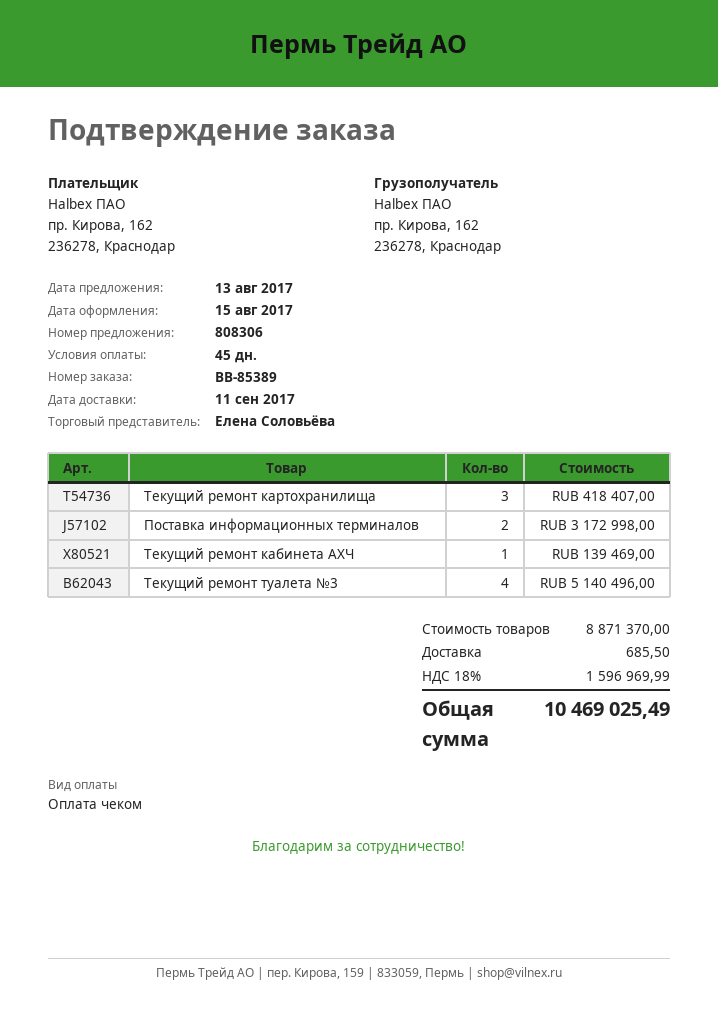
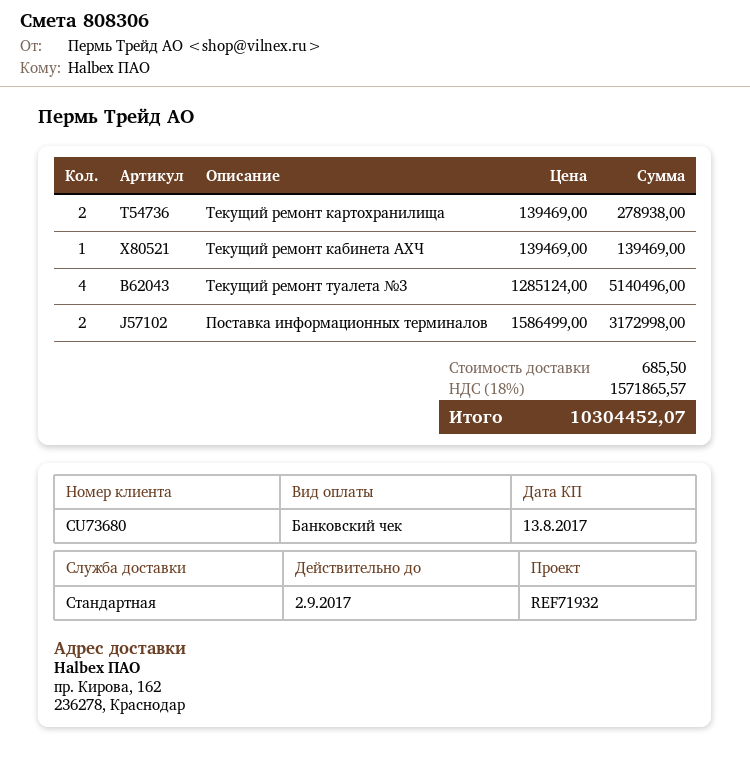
Текущий ремонт картохранилища: 3 for 418407.00 -> 2 for 278938.00
tax: 18% = 1596969.99 -> 18% = 1571865.57
total: 10469025.49 -> 10304452.07

